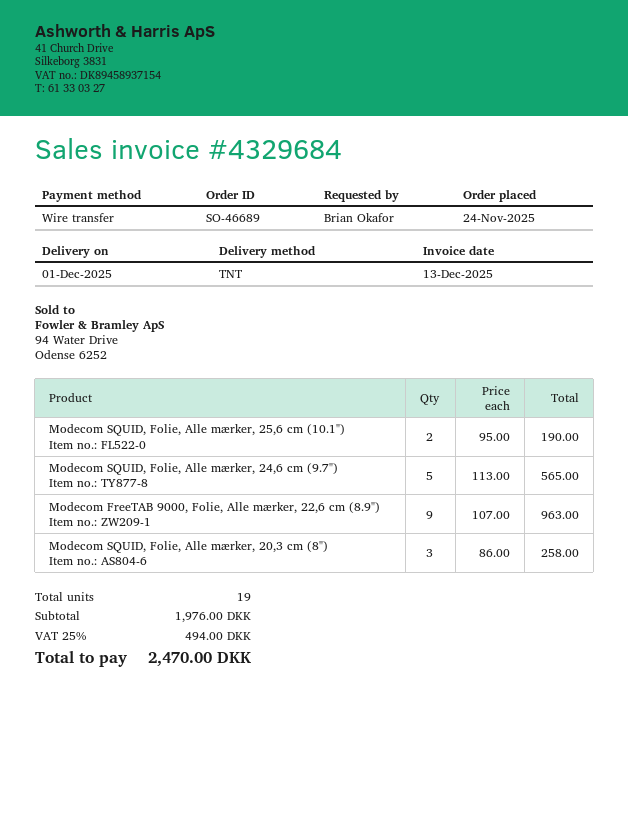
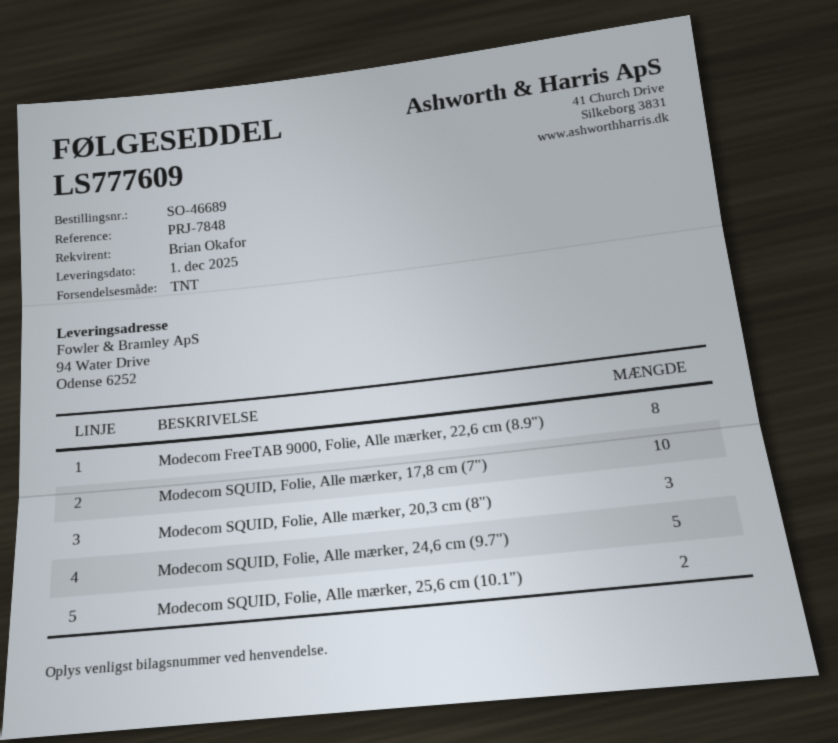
Modecom FreeTAB 9000, Folie, Alle mærker, 22,6 cm (8.9"): 9 -> 8
Modecom SQUID, Folie, Alle mærker, 17,8 cm (7"): none -> 10

